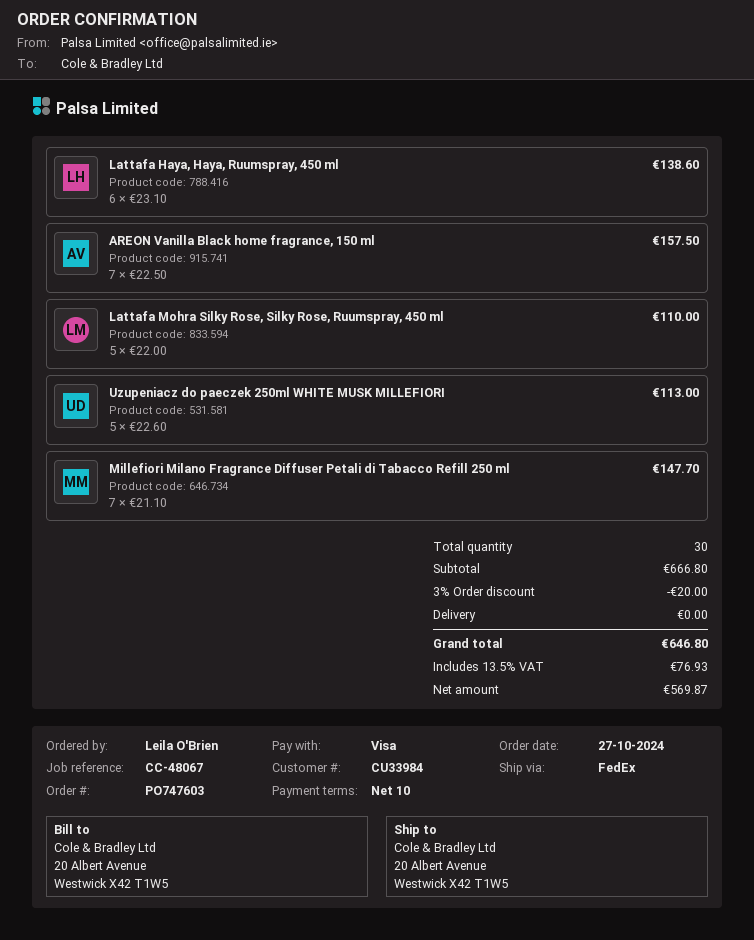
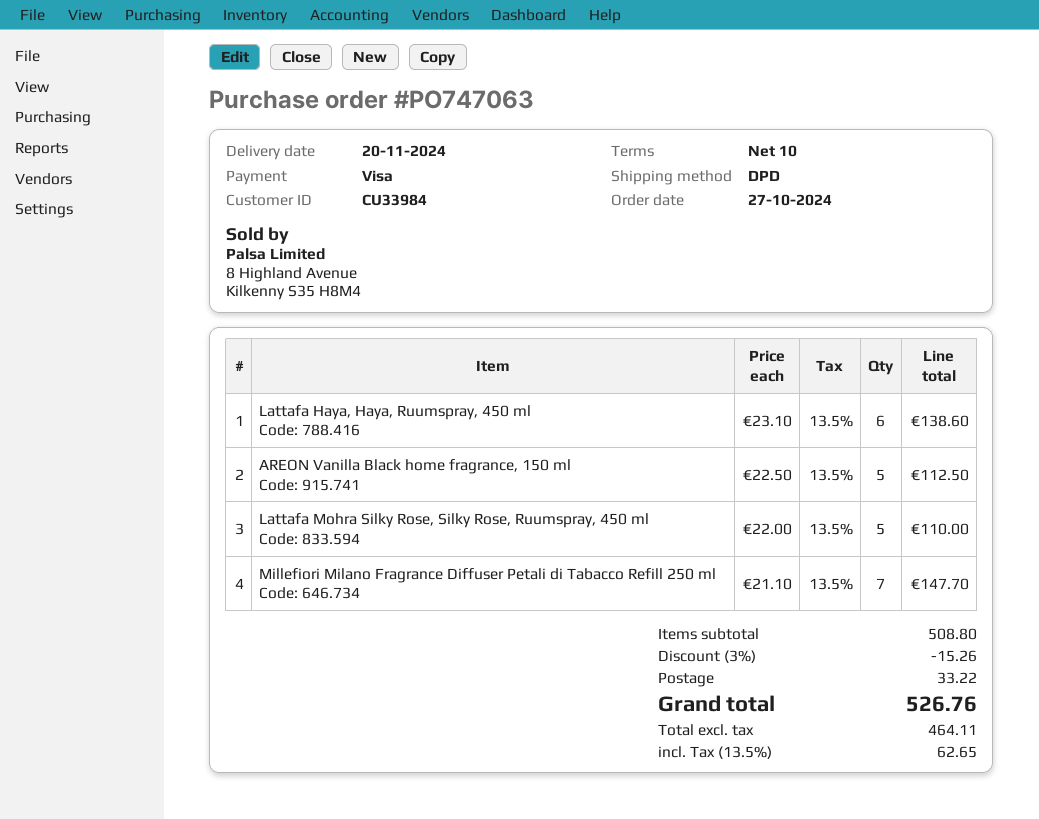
order number: PO747603 -> PO747063
shipping method: FedEx -> DPD
AREON Vanilla Black home fragrance, 150 ml: 7 x 22.50 = 157.50 -> 5 x 22.50 = 112.50
Uzupeniacz do paeczek 250ml WHITE MUSK MILLEFIORI: 5 x 22.60 = 113.00 -> none
subtotal: 666.80 -> 508.80
discount: 3% = 20.00 -> 3% = 15.26
shipping: 0.00 -> 33.22
net: 569.87 -> 464.11
tax: 13.5% = 76.93 -> 13.5% = 62.65
total: 646.80 -> 526.76

